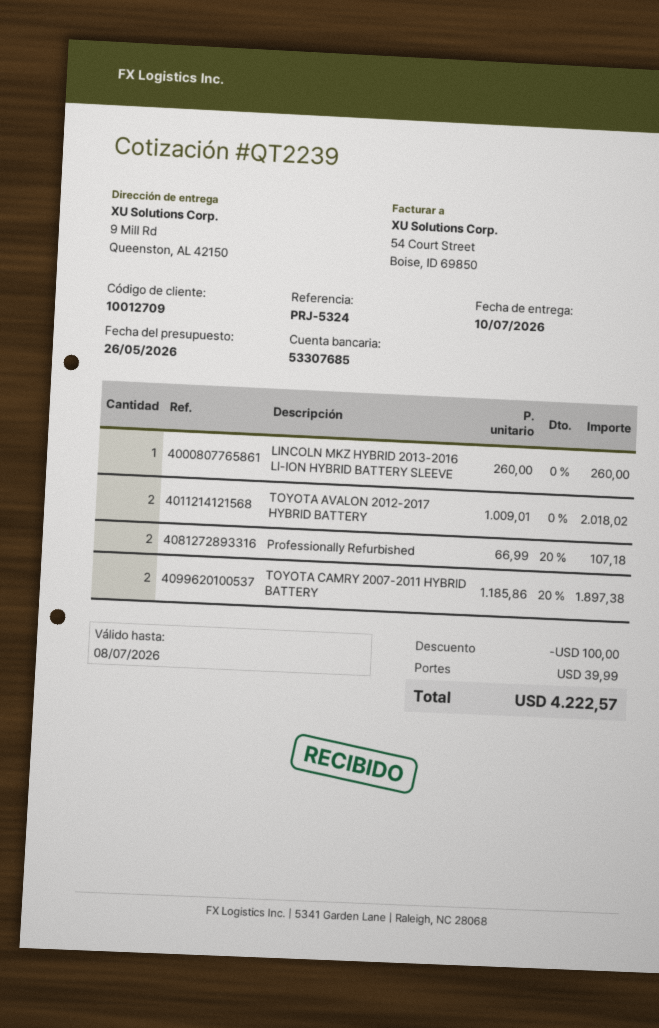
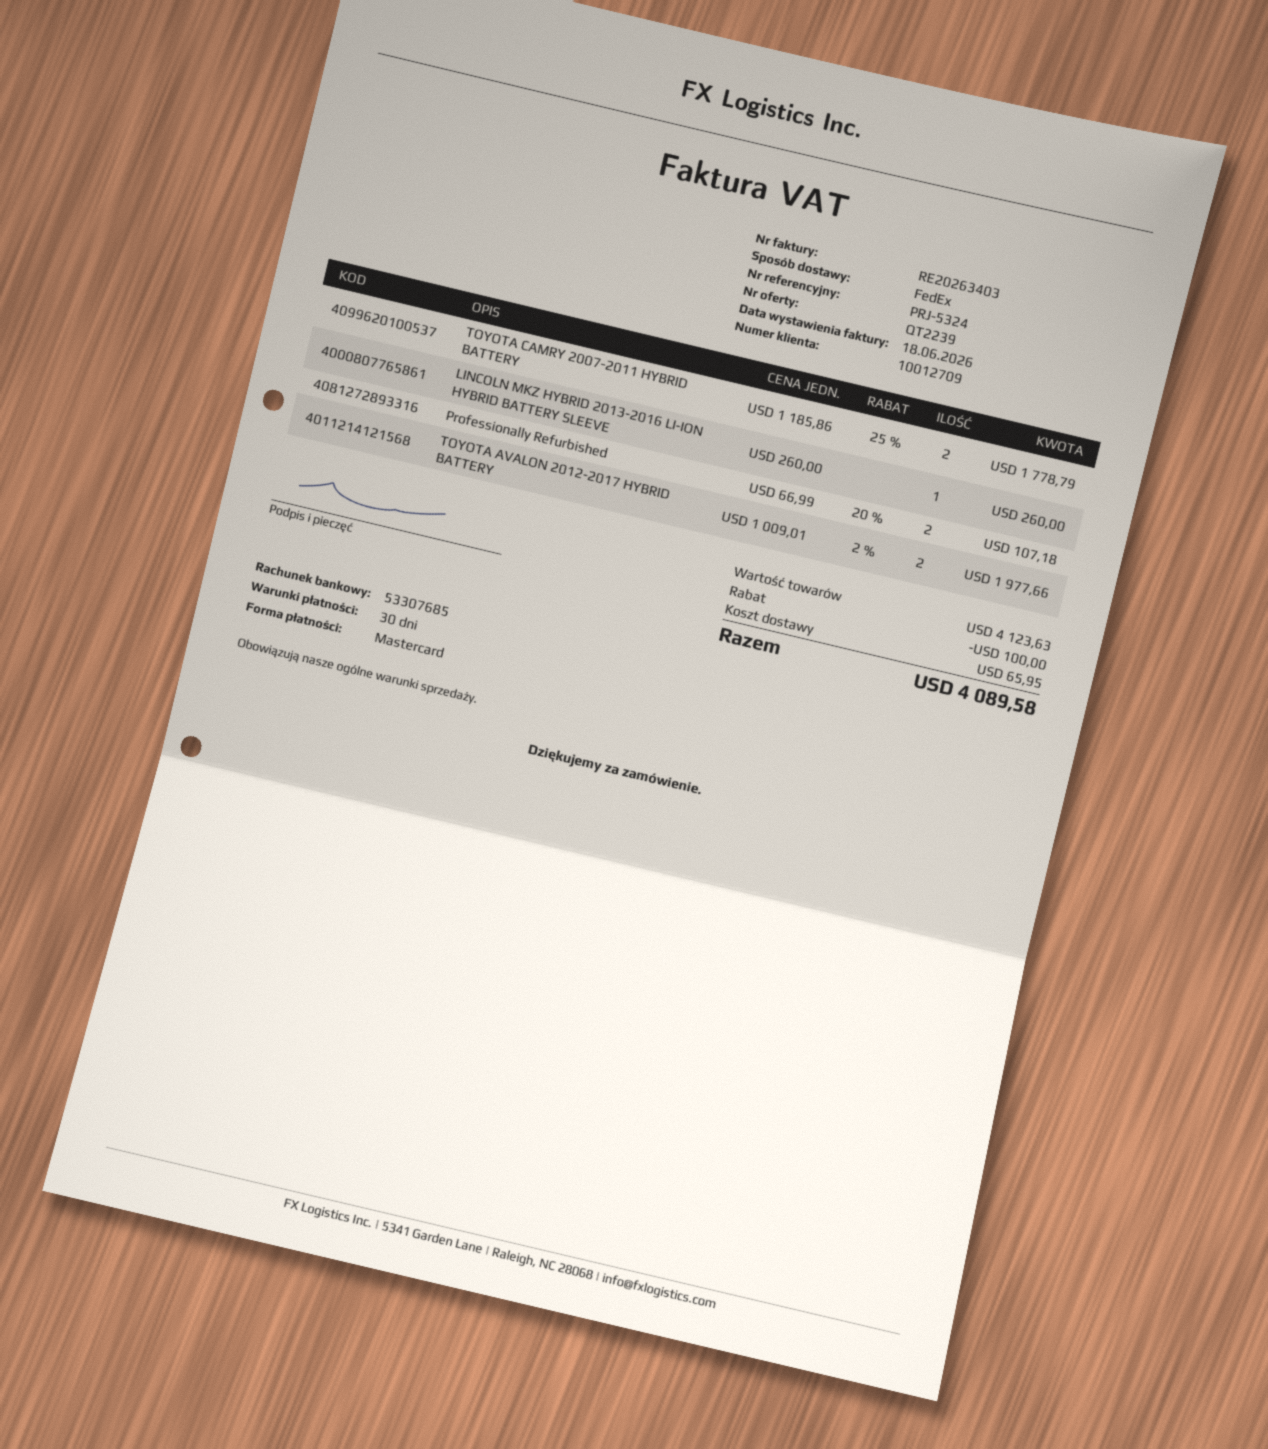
TOYOTA AVALON 2012-2017 HYBRID BATTERY: 2 x 1009.01 = 2018.02 -> 2 x 1009.01 - 2% = 1977.66
TOYOTA CAMRY 2007-2011 HYBRID BATTERY: 2 x 1185.86 - 20% = 1897.38 -> 2 x 1185.86 - 25% = 1778.79
shipping: 39.99 -> 65.95
total: 4222.57 -> 4089.58

